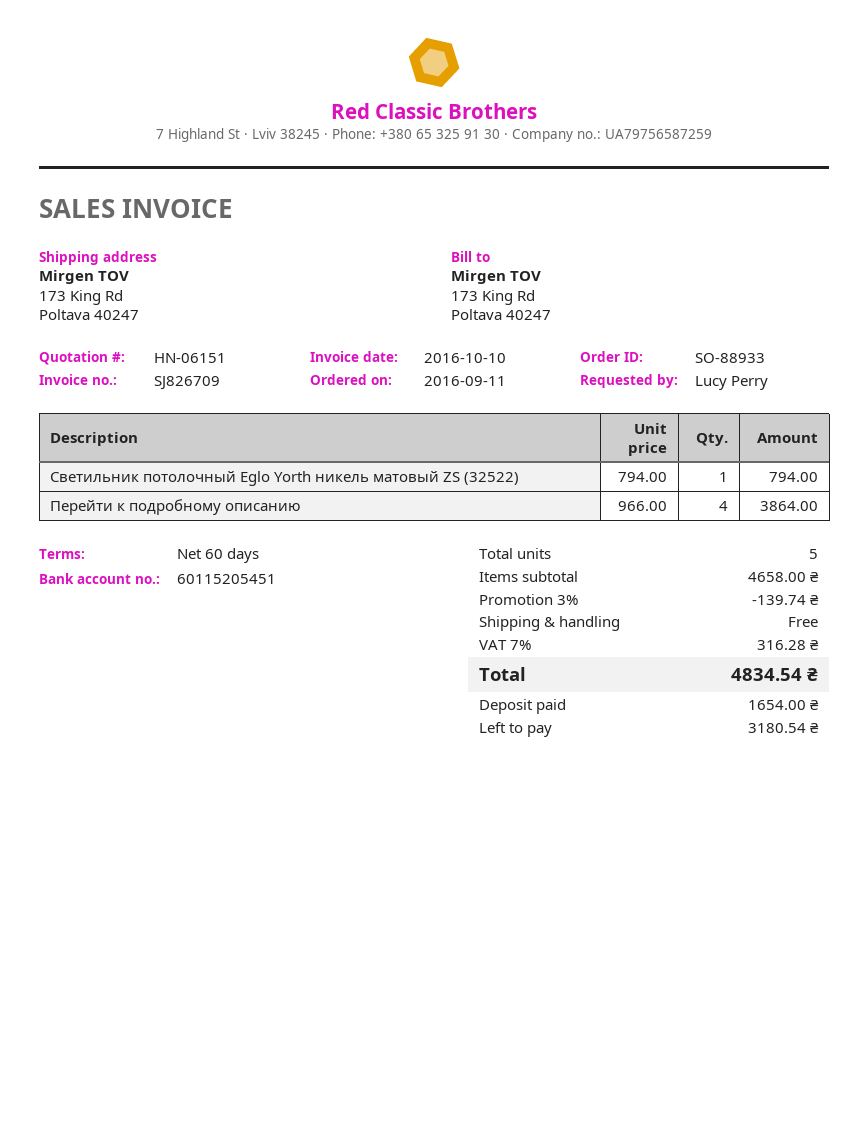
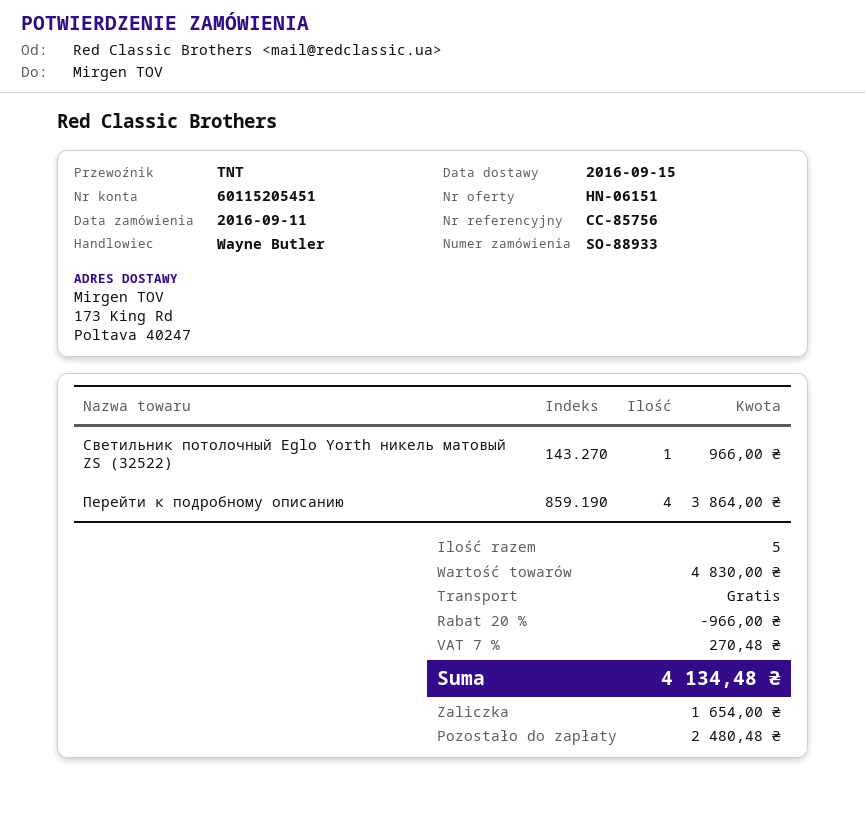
Светильник потолочный Eglo Yorth никель матовый ZS (32522): 1 for 794.00 -> 1 for 966.00
subtotal: 4658.00 -> 4830.00
discount: 3% = 139.74 -> 20% = 966.00
tax: 7% = 316.28 -> 7% = 270.48
total: 4834.54 -> 4134.48
balance: 3180.54 -> 2480.48

